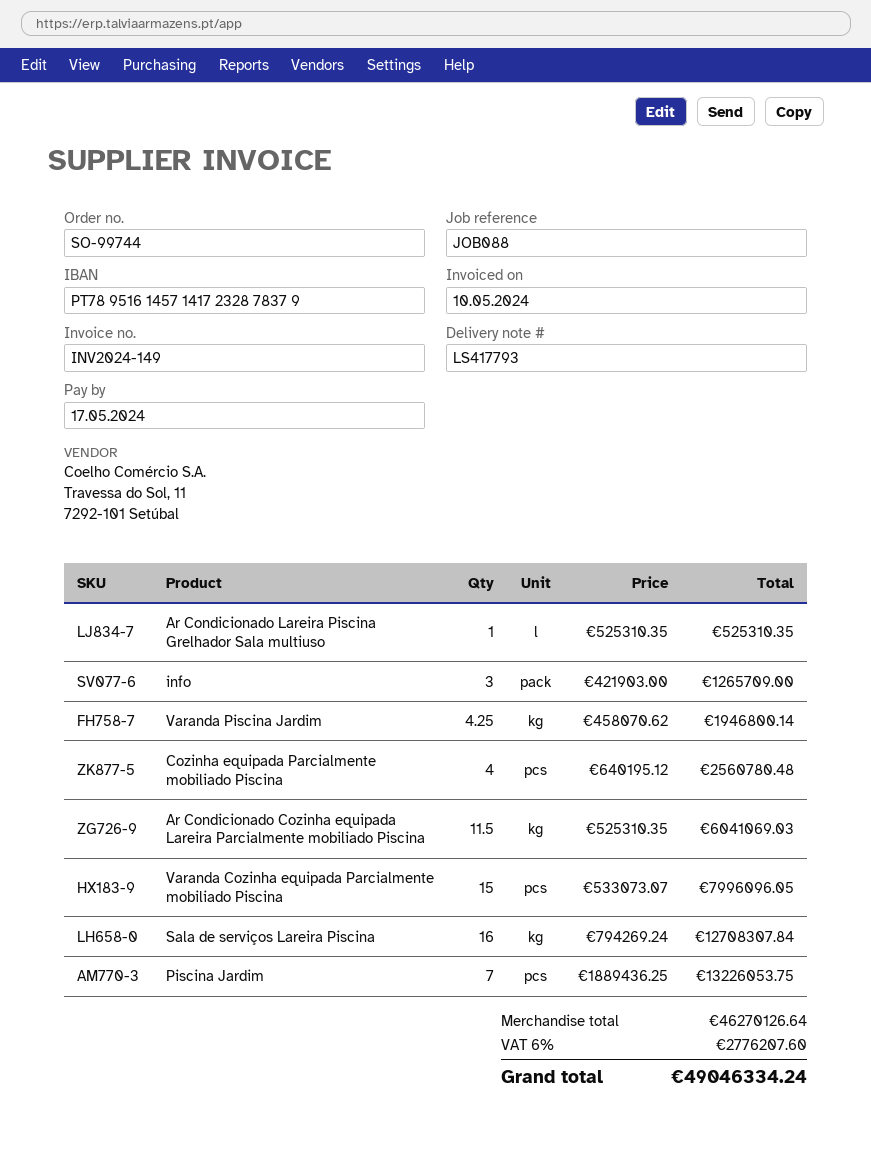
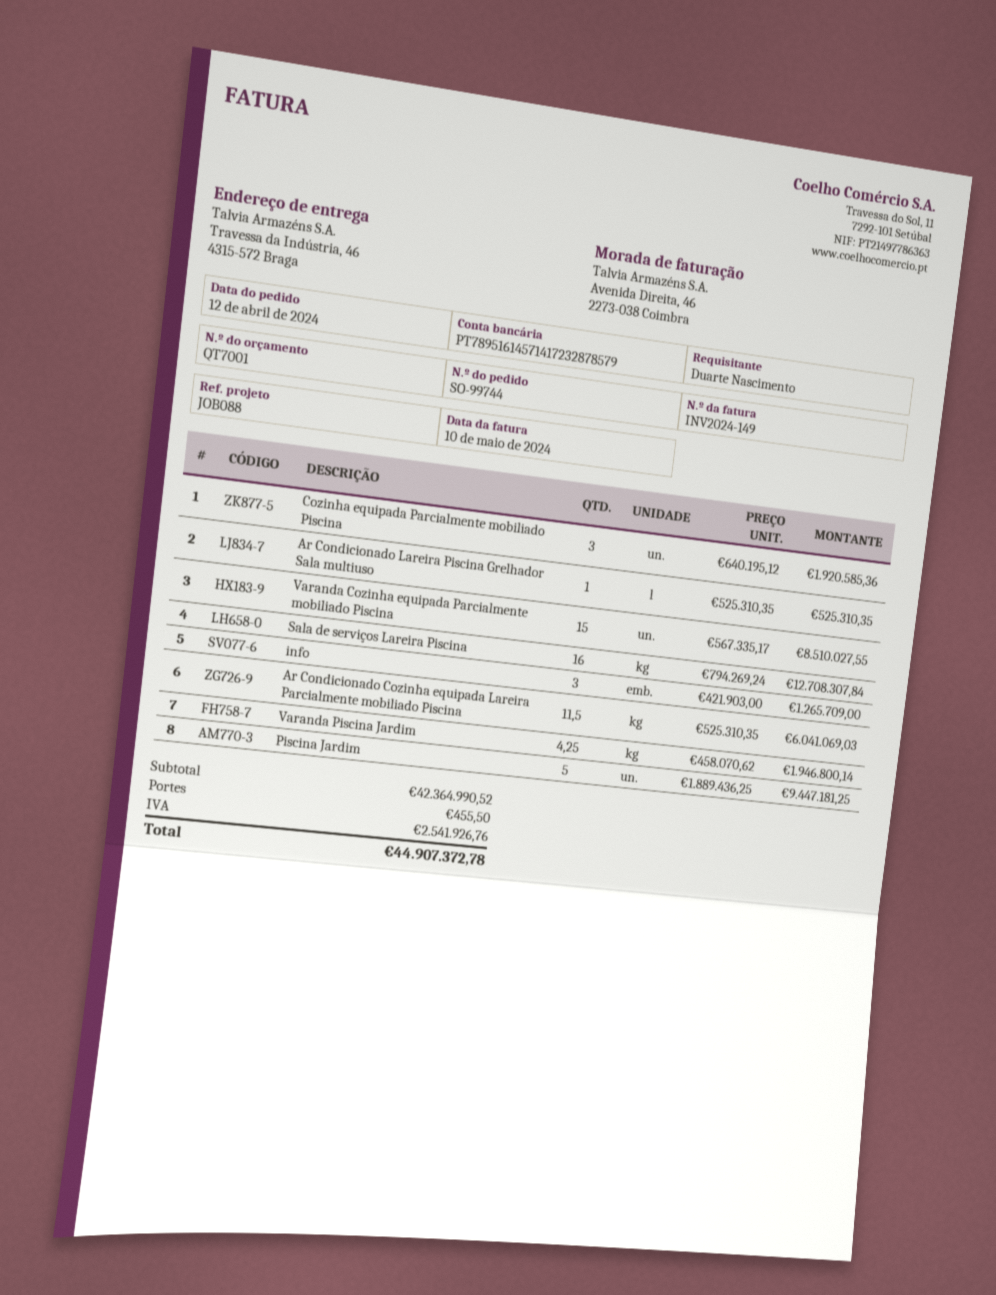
bank account: PT78951614571417232878379 -> PT78951614571417232878579
Cozinha equipada Parcialmente mobiliado Piscina: 4 x 640195.12 = 2560780.48 -> 3 x 640195.12 = 1920585.36
Varanda Cozinha equipada Parcialmente mobiliado Piscina: 15 x 533073.07 = 7996096.05 -> 15 x 567335.17 = 8510027.55
Piscina Jardim: 7 x 1889436.25 = 13226053.75 -> 5 x 1889436.25 = 9447181.25
subtotal: 46270126.64 -> 42364990.52
shipping: none -> 455.50
tax: 2776207.60 -> 2541926.76
total: 49046334.24 -> 44907372.78

